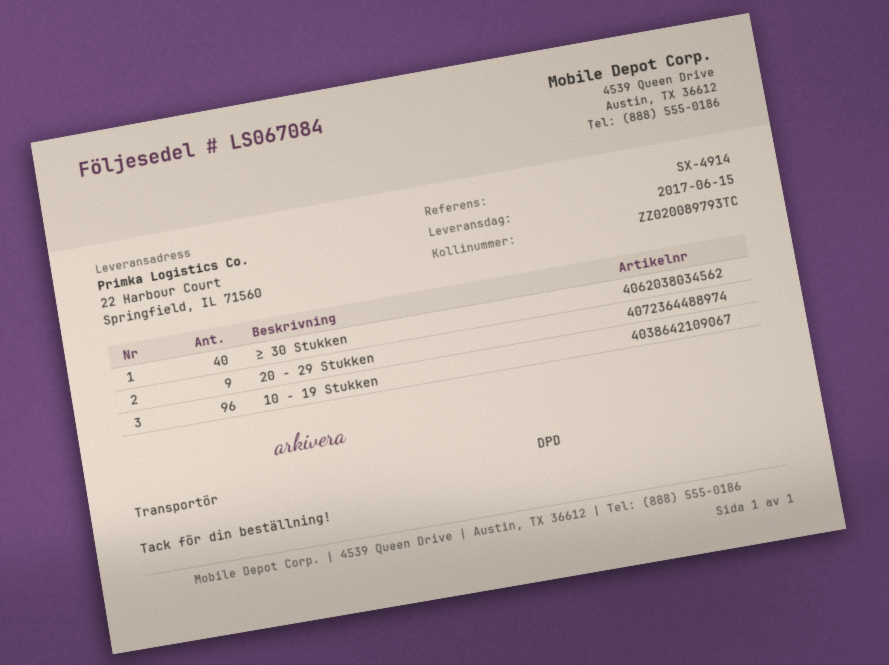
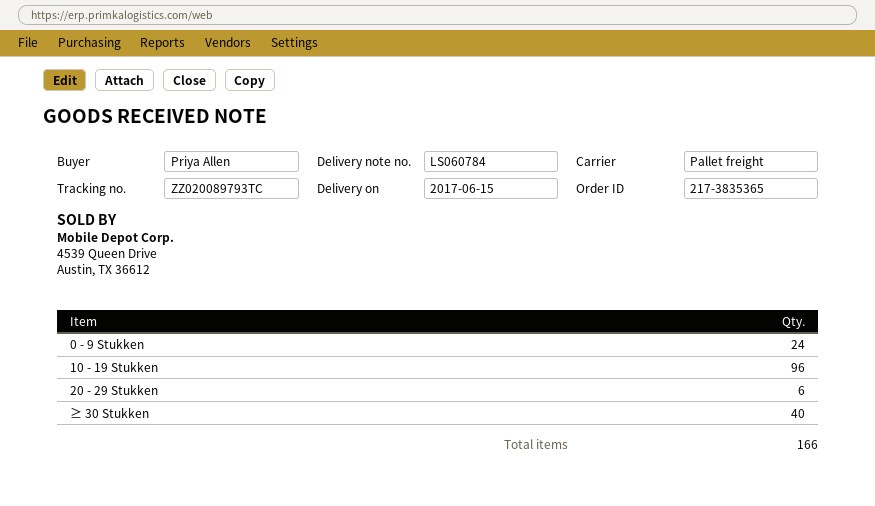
delivery note number: LS067084 -> LS060784
shipping method: DPD -> pallet freight
20 - 29 Stukken: 9 -> 6
0 - 9 Stukken: none -> 24

